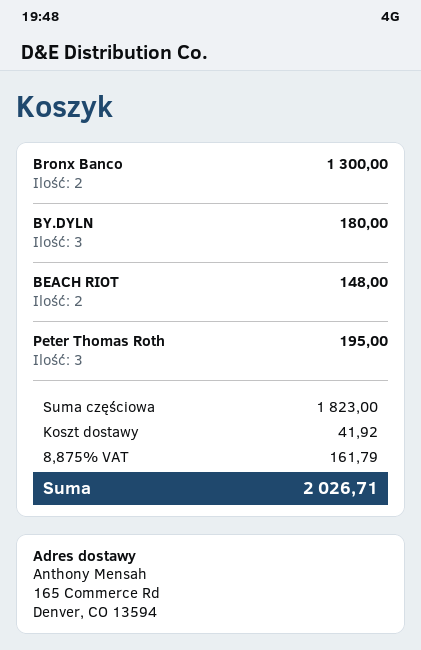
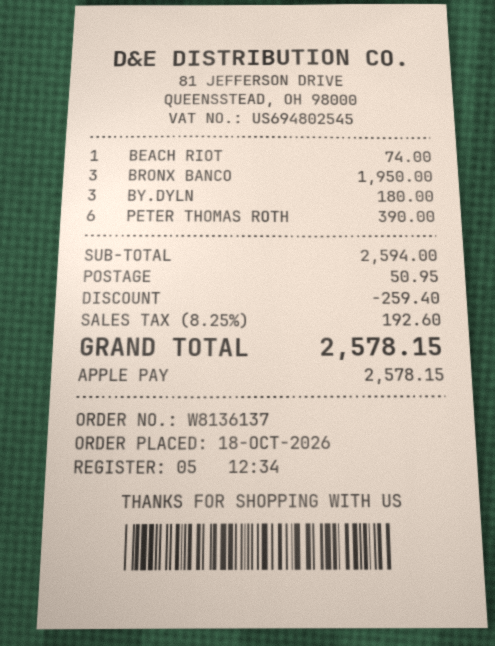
Bronx Banco: 2 for 1300.00 -> 3 for 1950.00
BEACH RIOT: 2 for 148.00 -> 1 for 74.00
Peter Thomas Roth: 3 for 195.00 -> 6 for 390.00
subtotal: 1823.00 -> 2594.00
discount: none -> 259.40
shipping: 41.92 -> 50.95
tax: 8.875% = 161.79 -> 8.25% = 192.60
total: 2026.71 -> 2578.15

